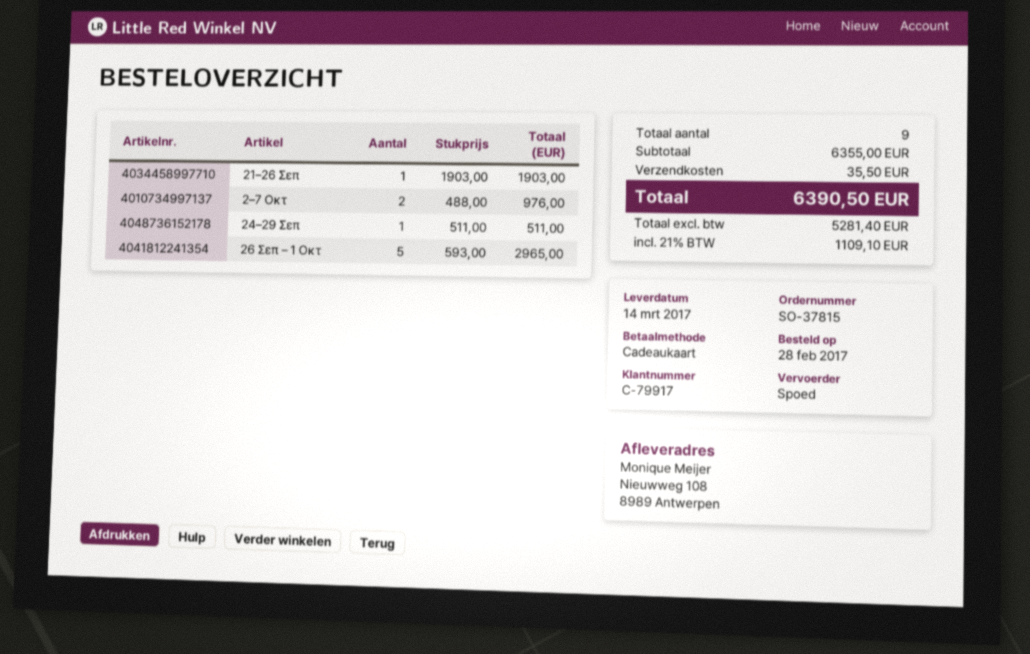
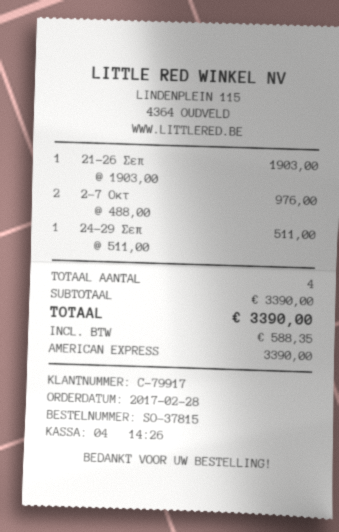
payment method: gift card -> American Express
26 Σεπ – 1 Οκτ: 5 x 593.00 = 2965.00 -> none
total quantity: 9 -> 4
subtotal: 6355.00 -> 3390.00
shipping: 35.50 -> none
tax: 1109.10 -> 588.35
total: 6390.50 -> 3390.00

